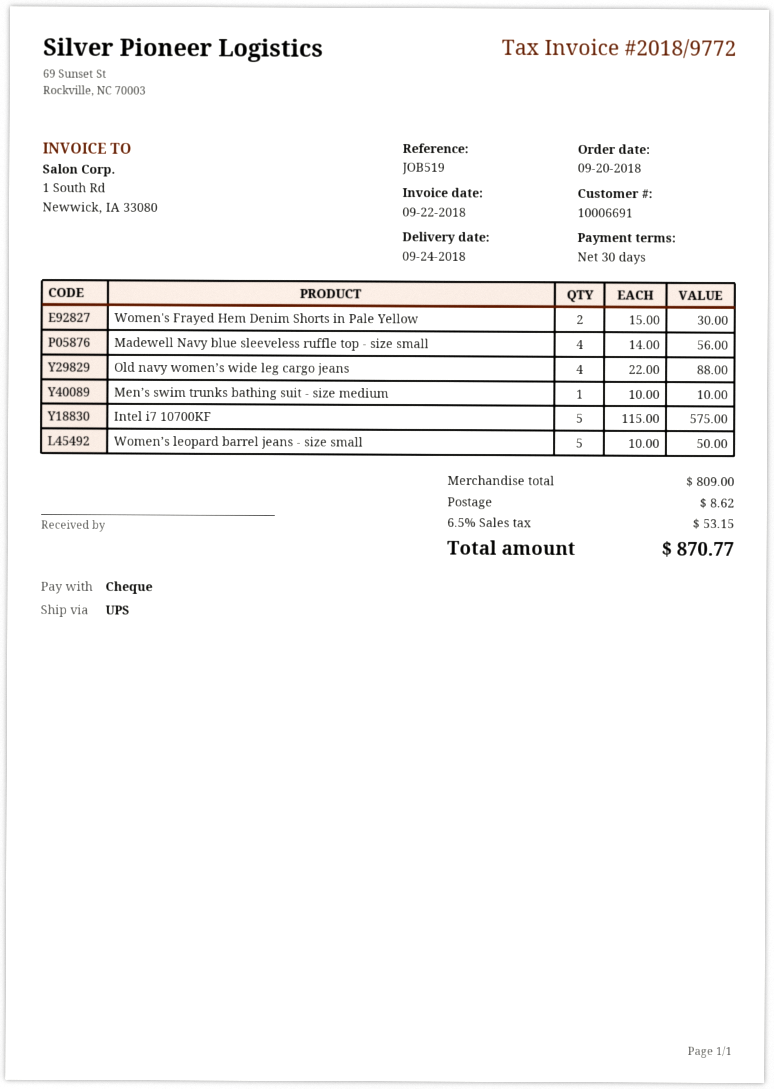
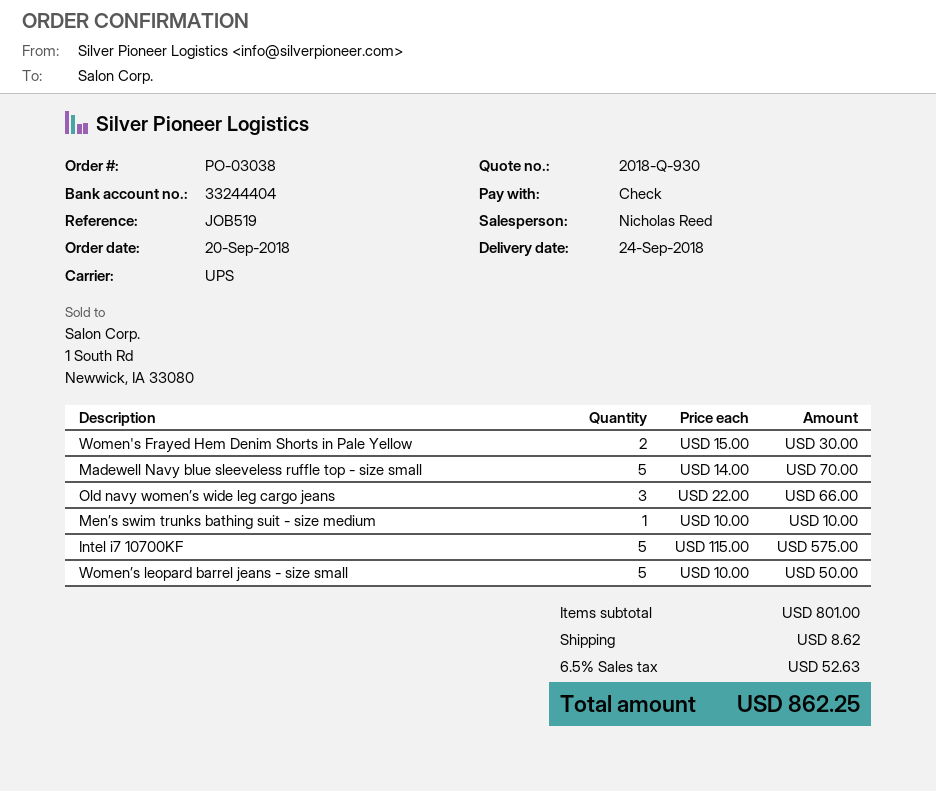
Madewell Navy blue sleeveless ruffle top - size small: 4 x 14.00 = 56.00 -> 5 x 14.00 = 70.00
Old navy women’s wide leg cargo jeans: 4 x 22.00 = 88.00 -> 3 x 22.00 = 66.00
subtotal: 809.00 -> 801.00
tax: 6.5% = 53.15 -> 6.5% = 52.63
total: 870.77 -> 862.25

